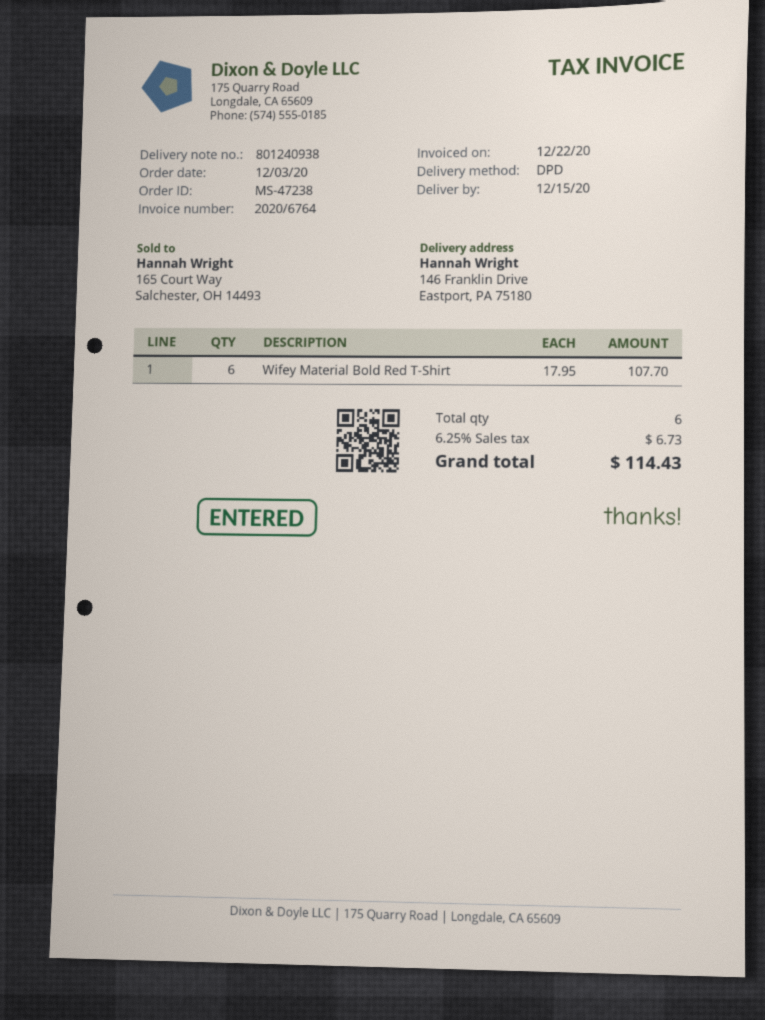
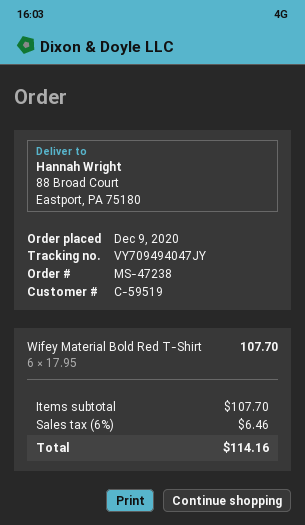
order date: 2020-12-03 -> 2020-12-09
ship to: 146 Franklin Drive, Eastport, PA 75180 -> 88 Broad Court, Eastport, PA 75180
tax: 6.25% = 6.73 -> 6% = 6.46
total: 114.43 -> 114.16

